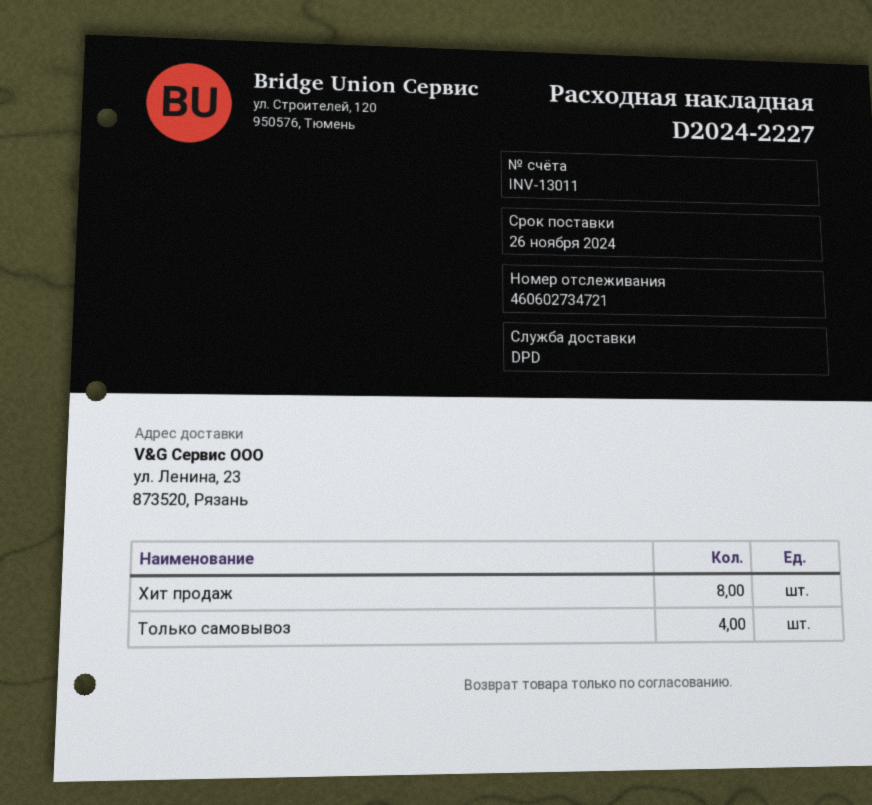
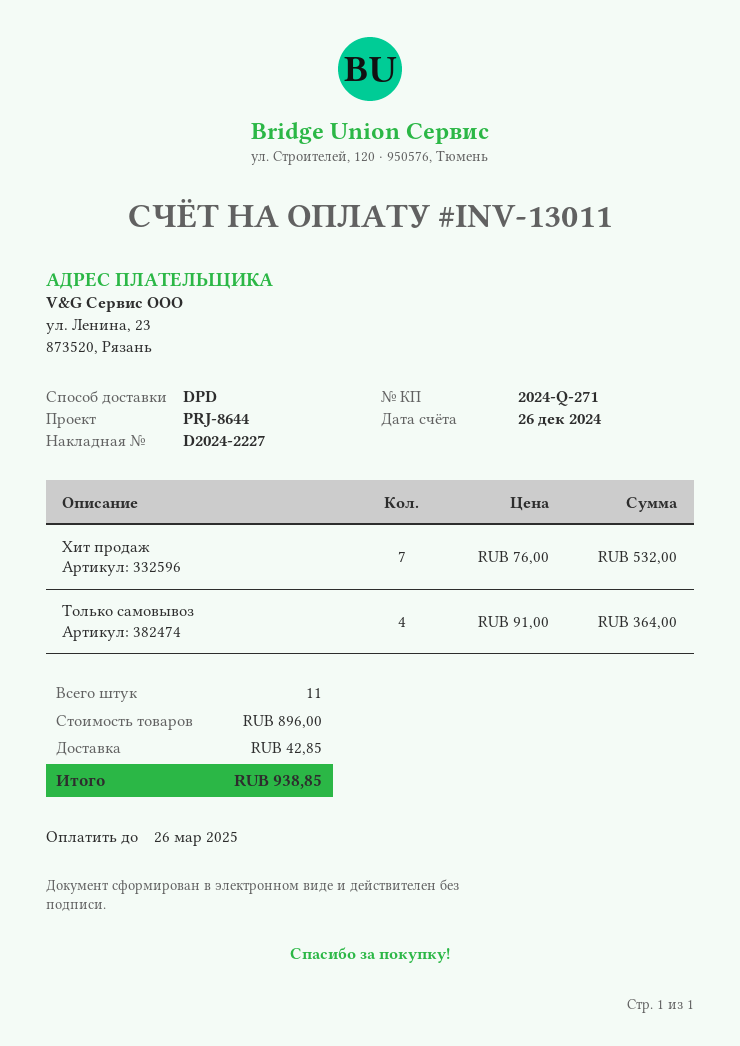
Хит продаж: 8 -> 7

